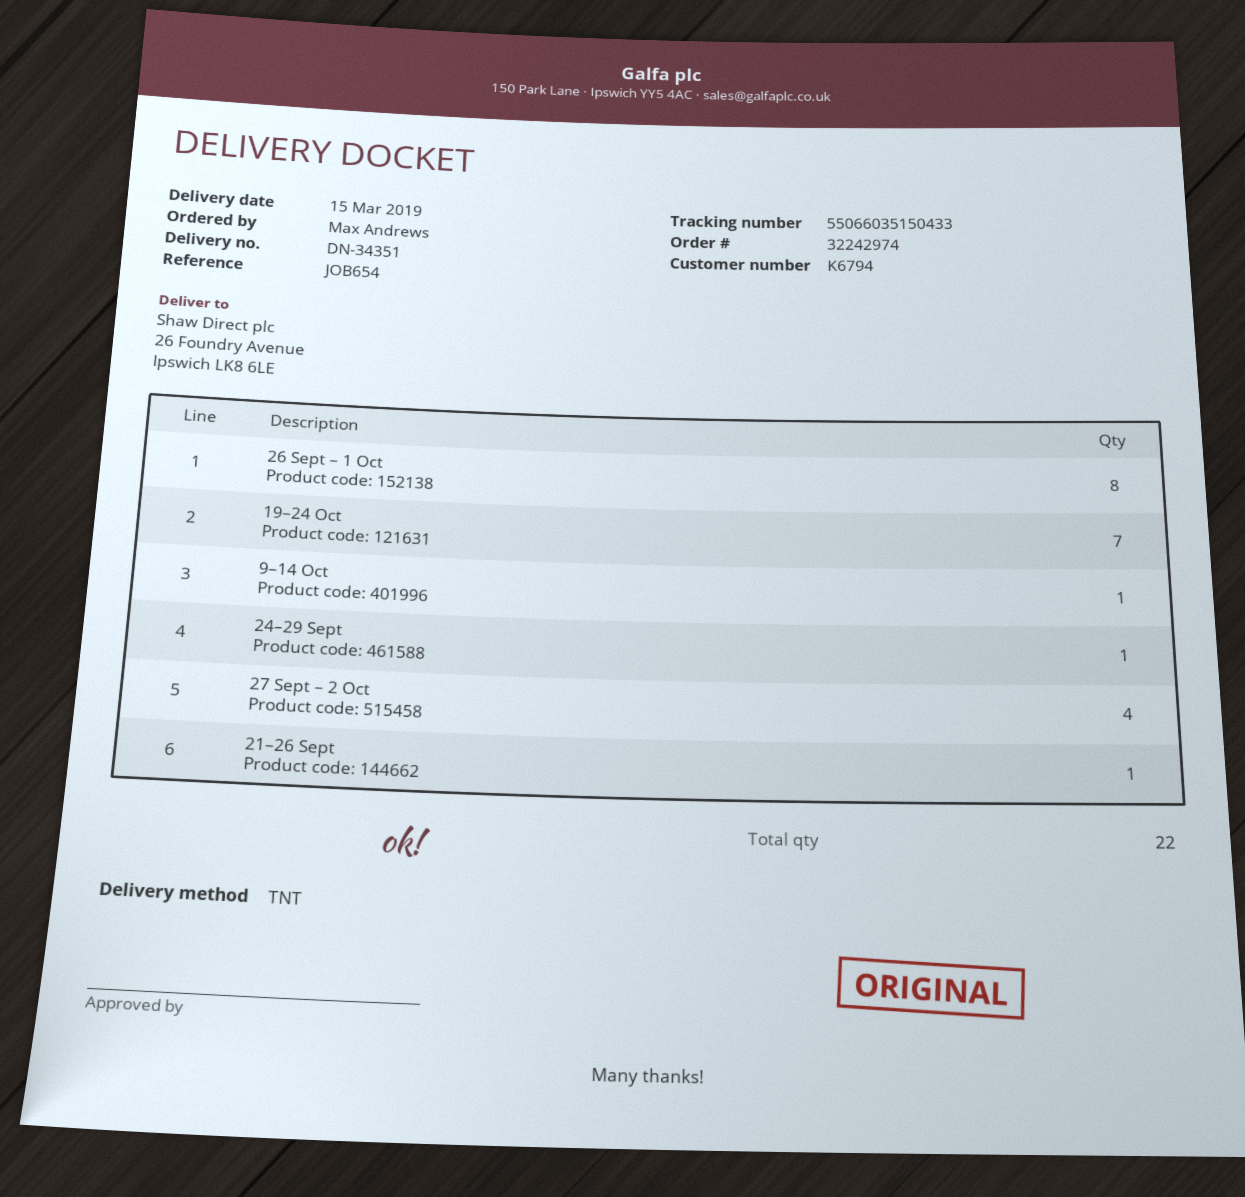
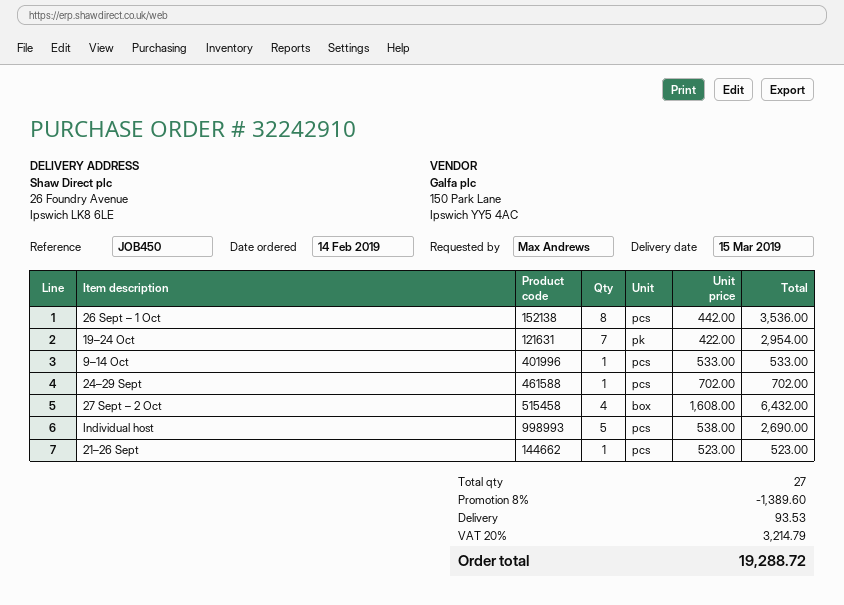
order number: 32242974 -> 32242910
reference: JOB654 -> JOB450
Individual host: none -> 5
total quantity: 22 -> 27

